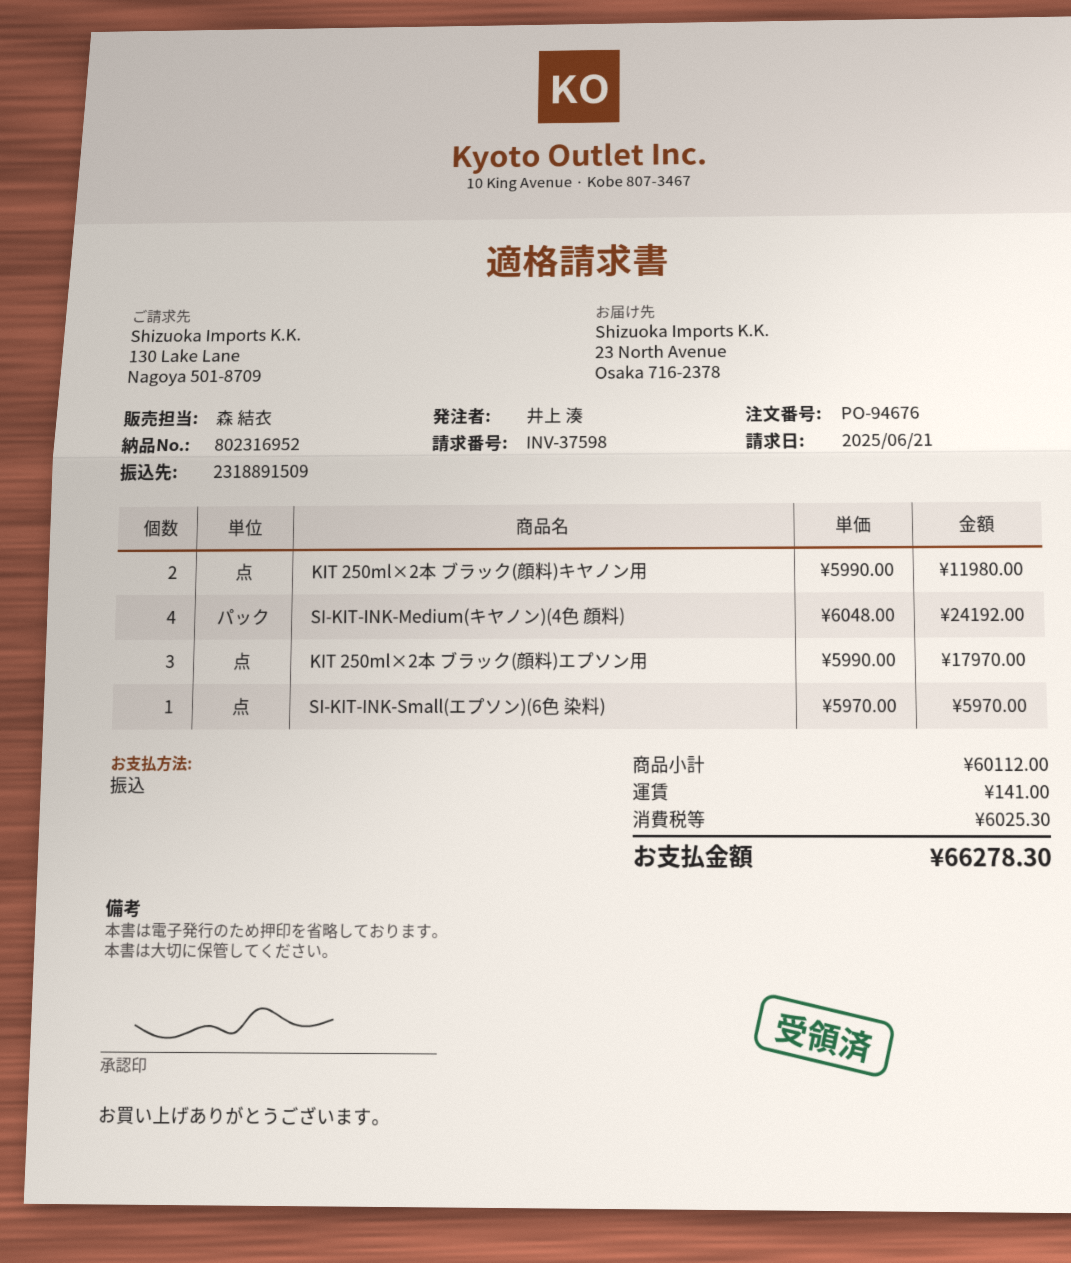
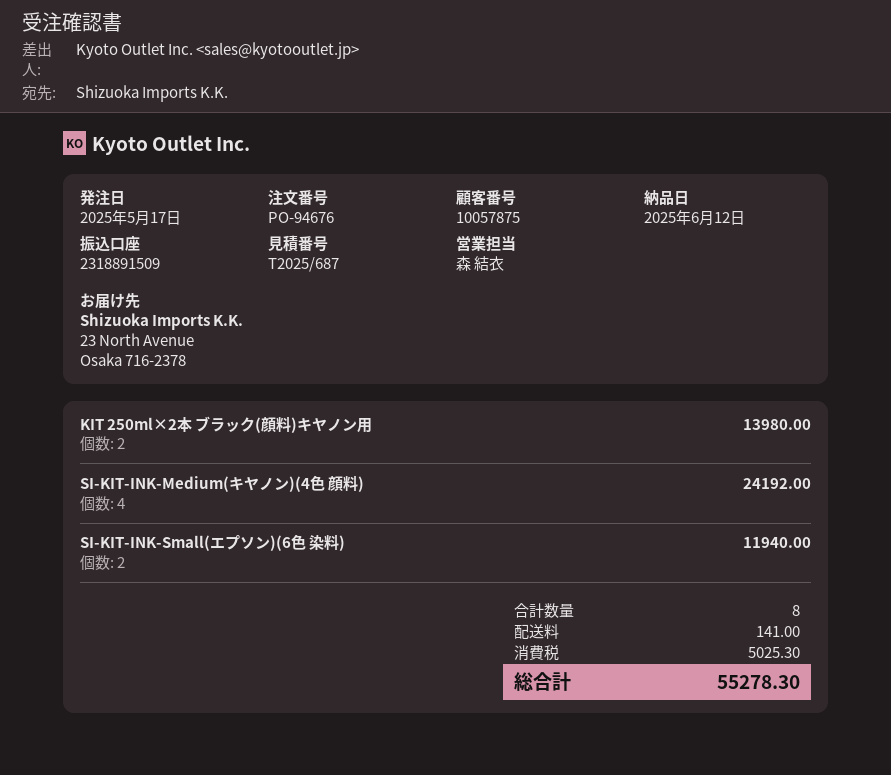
KIT 250ml×2本 ブラック(顔料)キヤノン用: 2 for 11980.00 -> 2 for 13980.00
KIT 250ml×2本 ブラック(顔料)エプソン用: 3 for 17970.00 -> none
SI-KIT-INK-Small(エプソン)(6色 染料): 1 for 5970.00 -> 2 for 11940.00
tax: 6025.30 -> 5025.30
total: 66278.30 -> 55278.30

